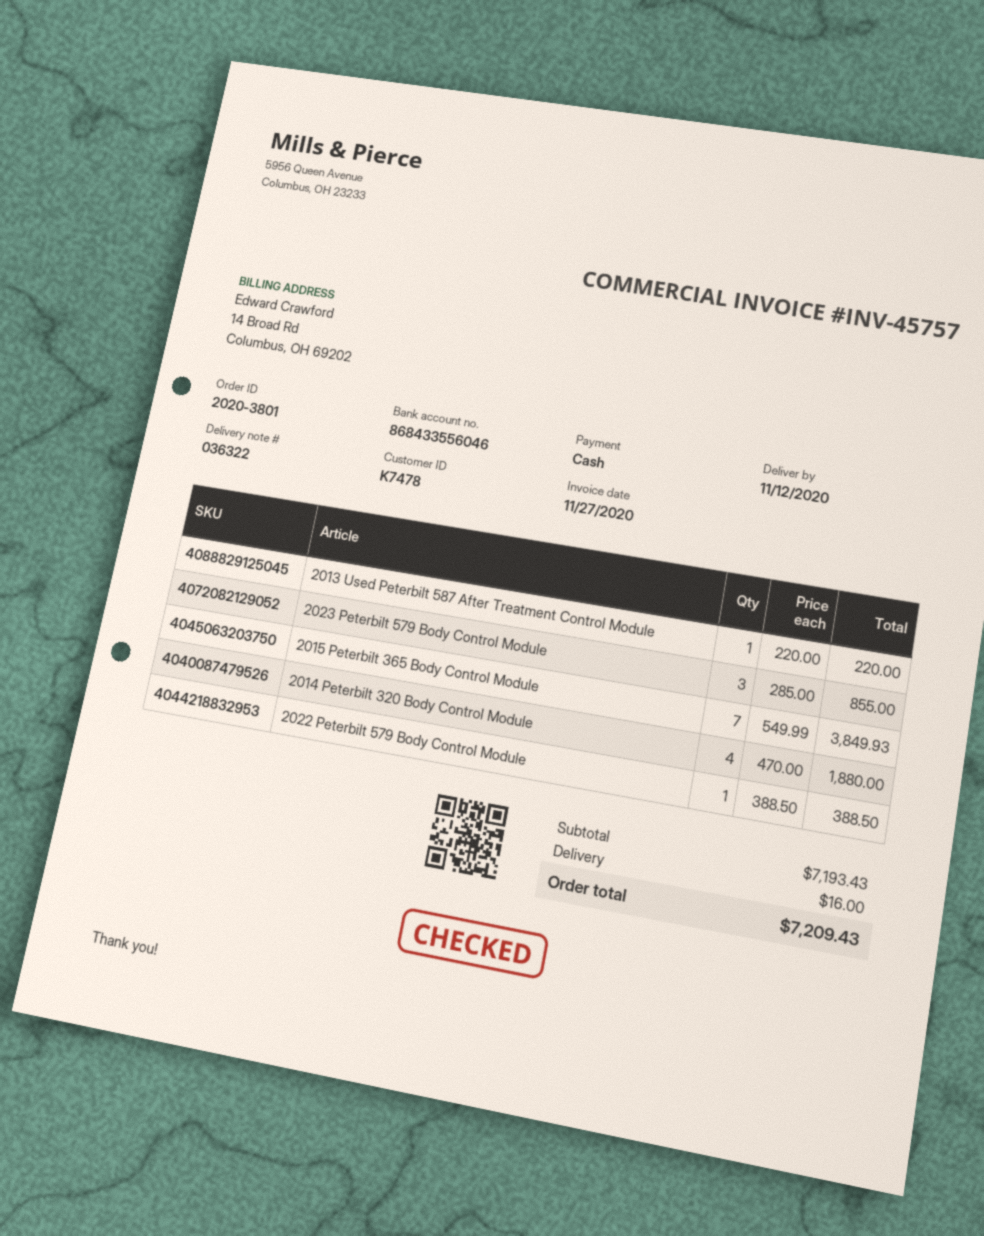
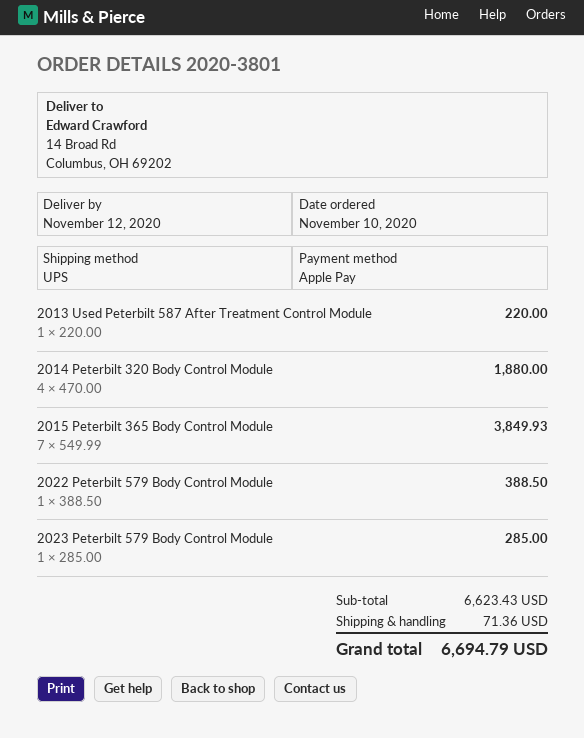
payment method: cash -> Apple Pay
2023 Peterbilt 579 Body Control Module: 3 x 285.00 = 855.00 -> 1 x 285.00 = 285.00
subtotal: 7193.43 -> 6623.43
shipping: 16.00 -> 71.36
total: 7209.43 -> 6694.79

